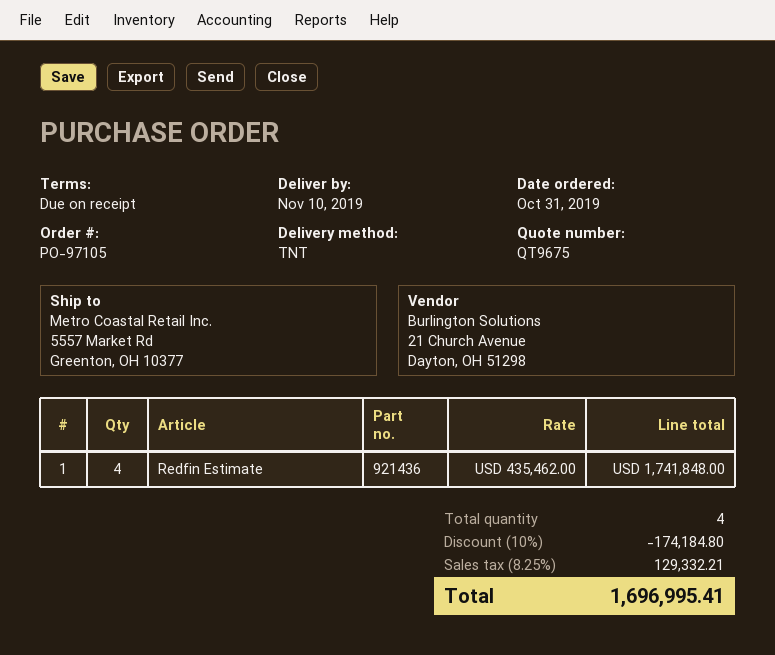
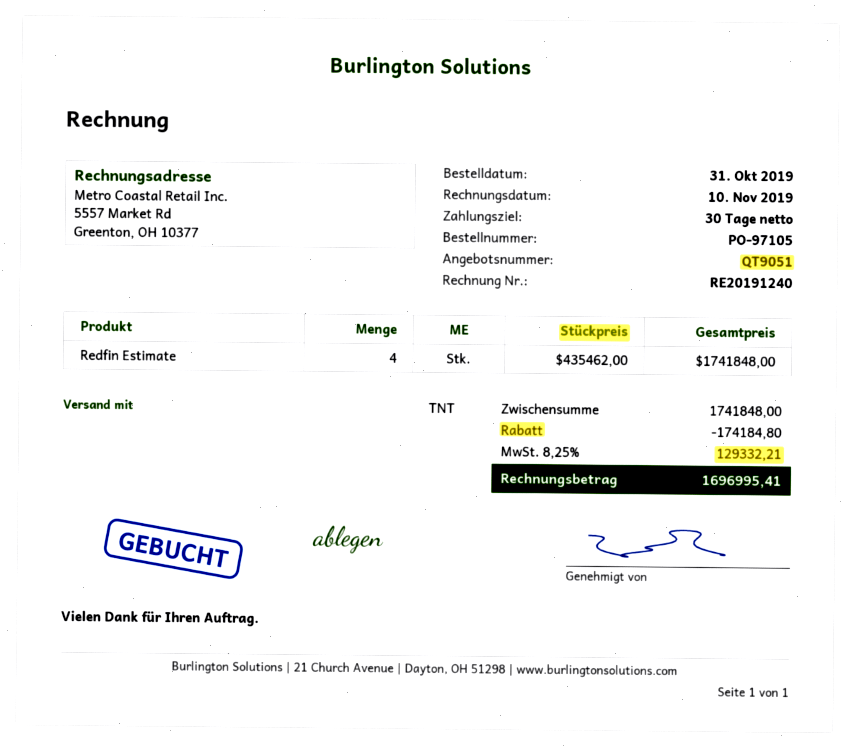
quote number: QT9675 -> QT9051
payment terms: on receipt -> 30 days

